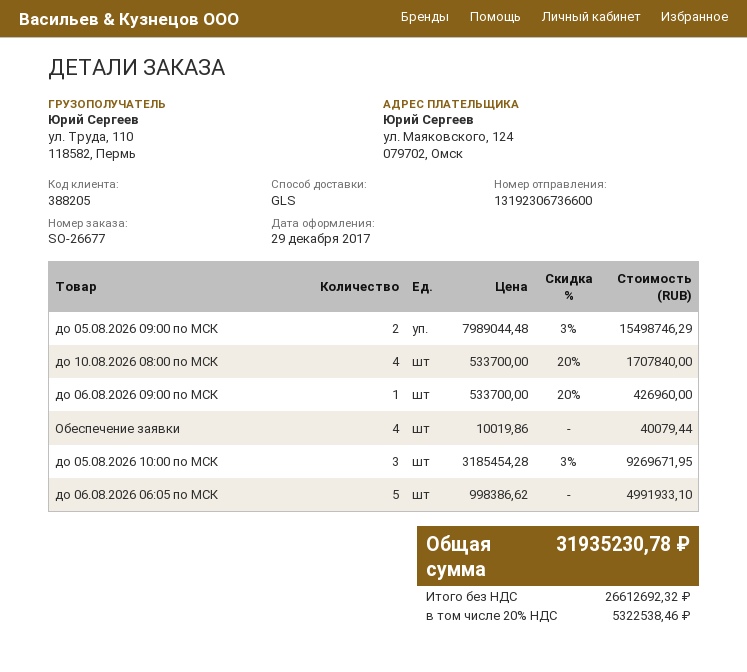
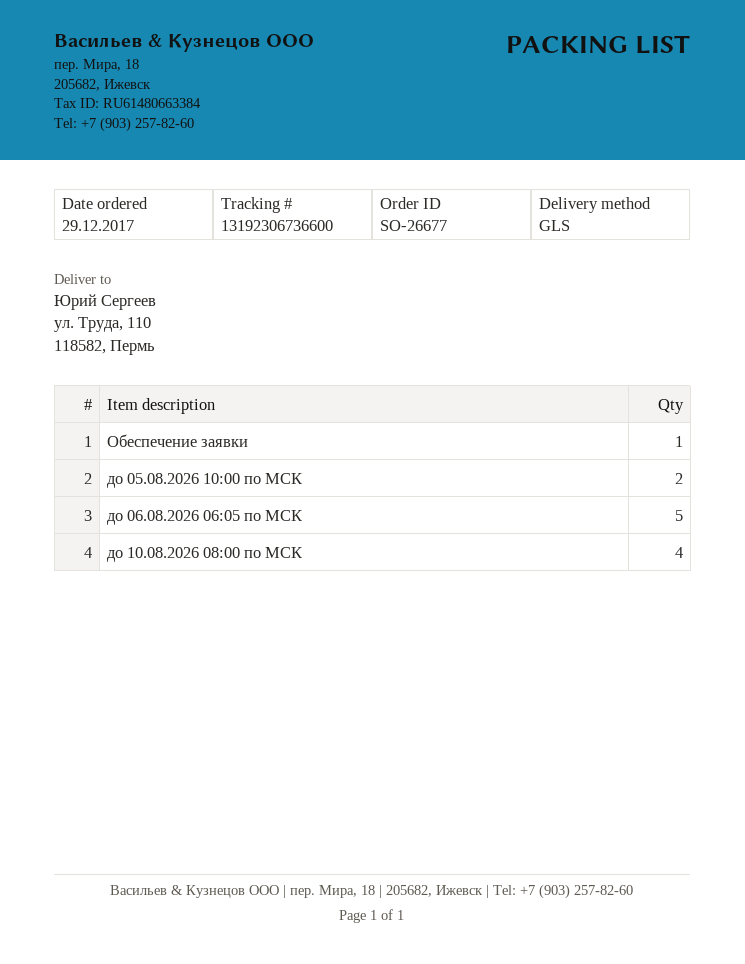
до 05.08.2026 09:00 по МСК: 2 -> none
до 06.08.2026 09:00 по МСК: 1 -> none
Обеспечение заявки: 4 -> 1
до 05.08.2026 10:00 по МСК: 3 -> 2

